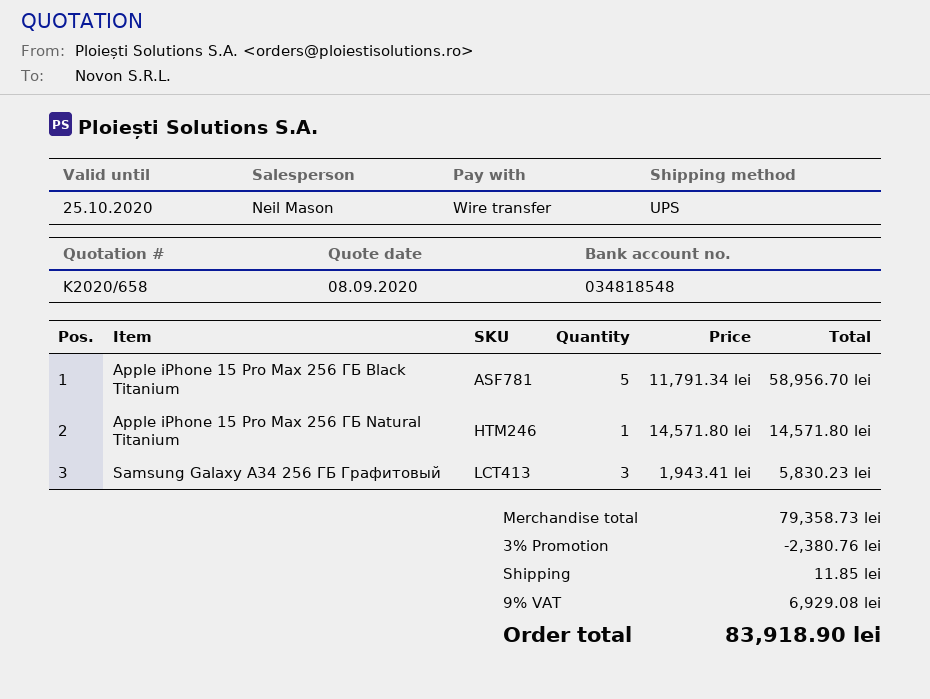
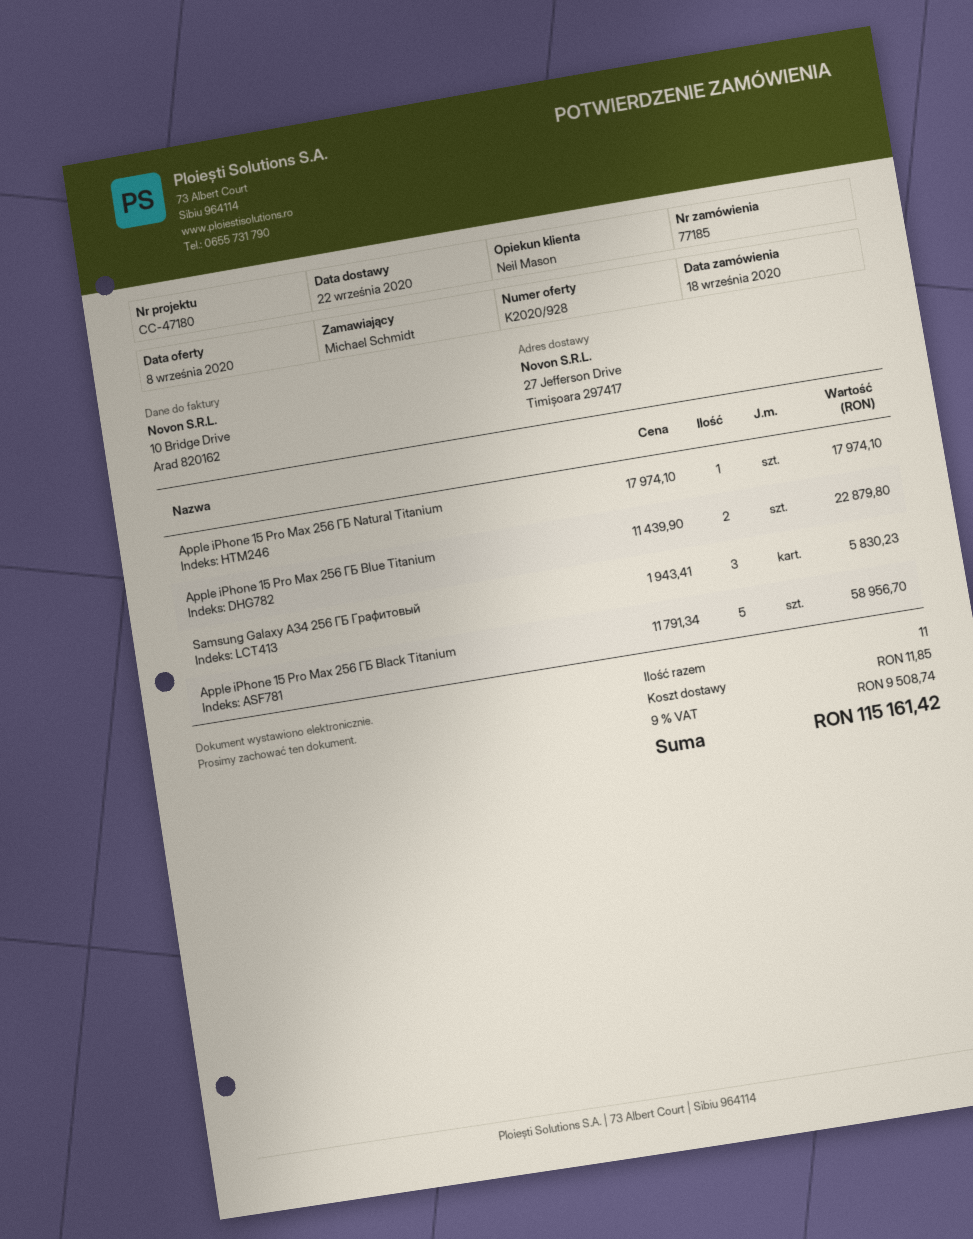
quote number: K2020/658 -> K2020/928
Apple iPhone 15 Pro Max 256 ГБ Natural Titanium: 1 x 14571.80 = 14571.80 -> 1 x 17974.10 = 17974.10
Apple iPhone 15 Pro Max 256 ГБ Blue Titanium: none -> 2 x 11439.90 = 22879.80
discount: 3% = 2380.76 -> none
tax: 9% = 6929.08 -> 9% = 9508.74
total: 83918.90 -> 115161.42

